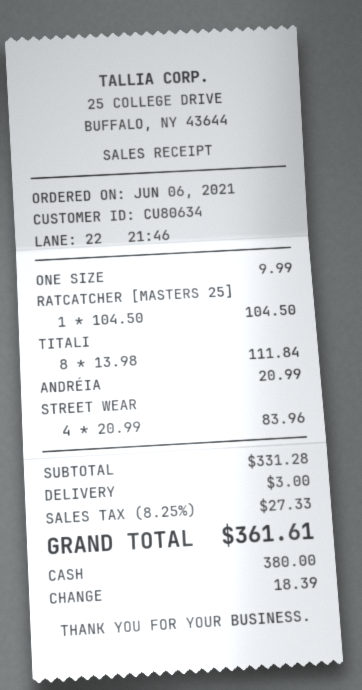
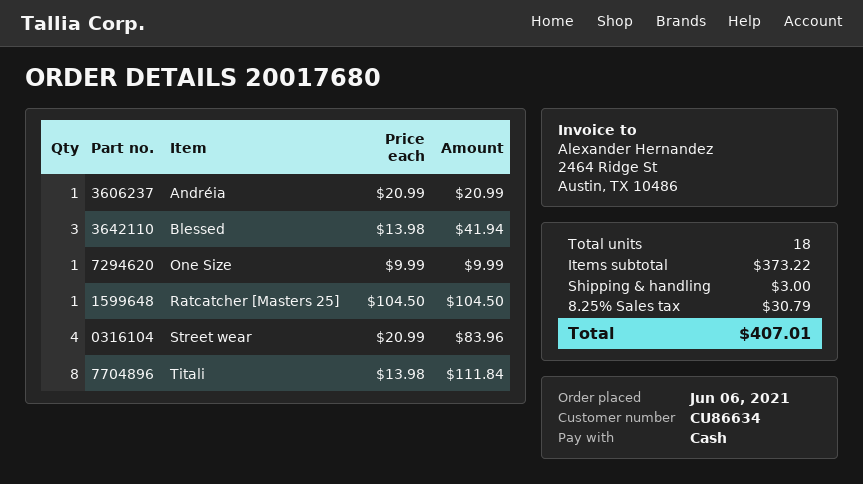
customer number: CU80634 -> CU86634
Blessed: none -> 3 x 13.98 = 41.94
subtotal: 331.28 -> 373.22
tax: 8.25% = 27.33 -> 8.25% = 30.79
total: 361.61 -> 407.01

